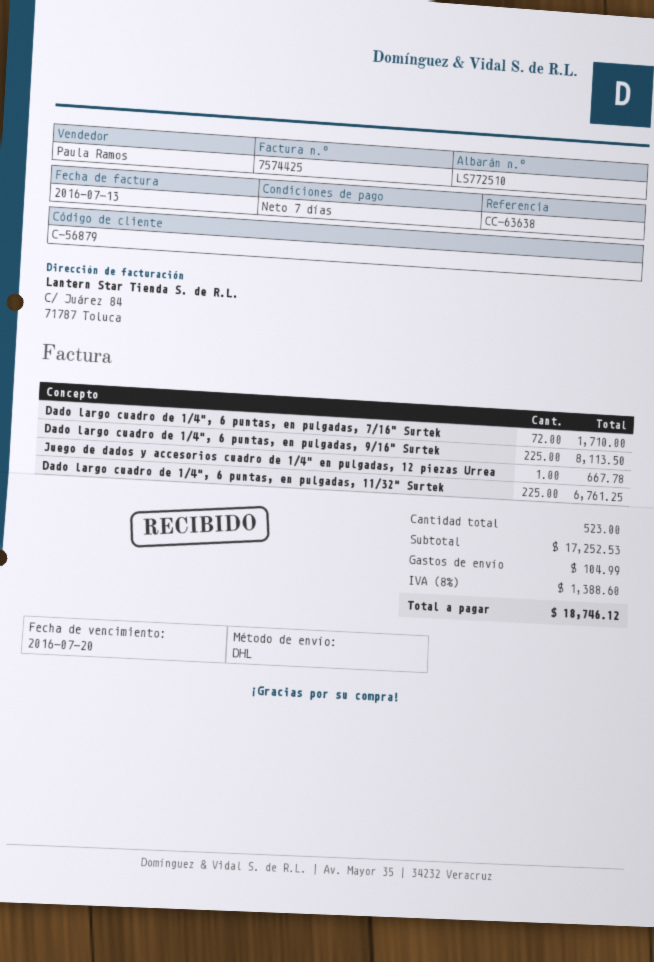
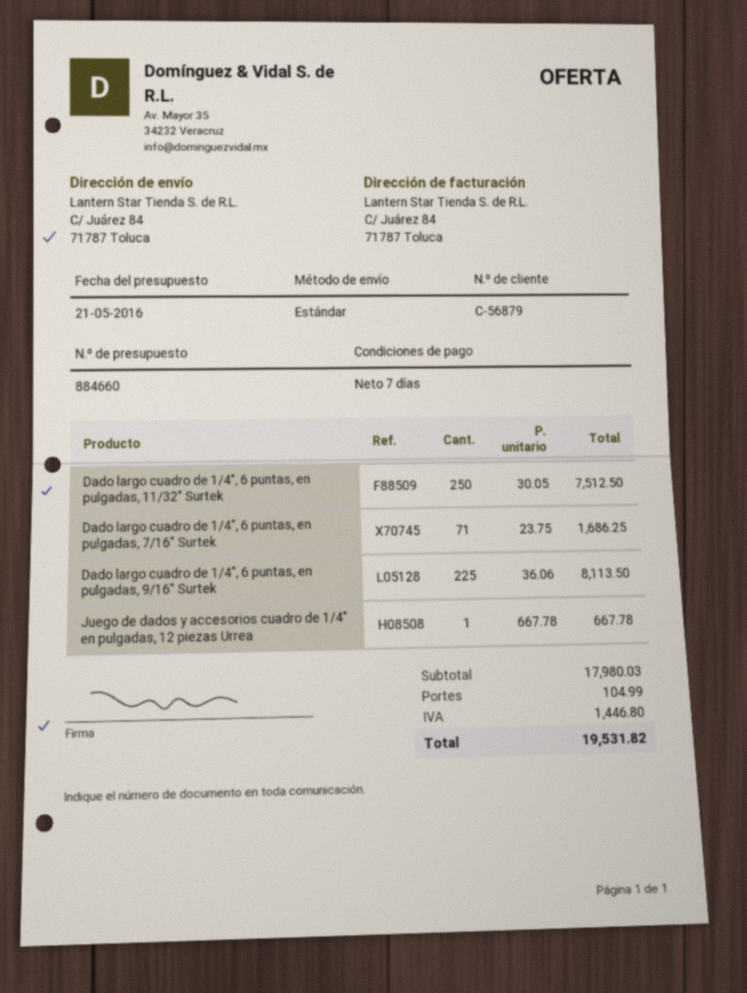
shipping method: DHL -> standard
Dado largo cuadro de 1/4", 6 puntas, en pulgadas, 7/16" Surtek: 72 for 1710.00 -> 71 for 1686.25
Dado largo cuadro de 1/4", 6 puntas, en pulgadas, 11/32" Surtek: 225 for 6761.25 -> 250 for 7512.50
subtotal: 17252.53 -> 17980.03
tax: 1388.60 -> 1446.80
total: 18746.12 -> 19531.82

